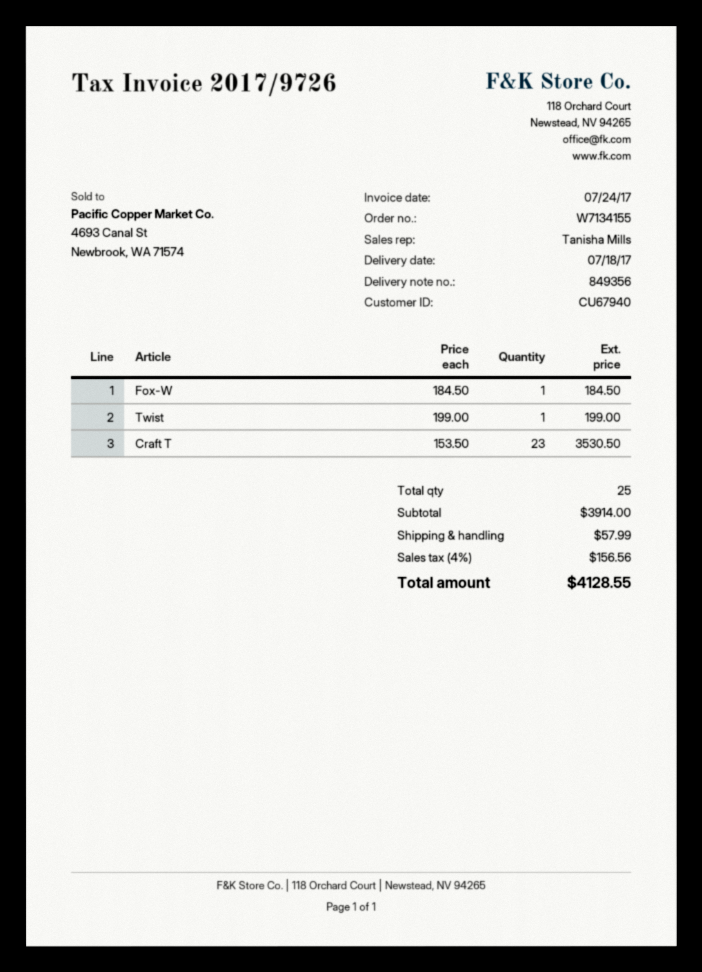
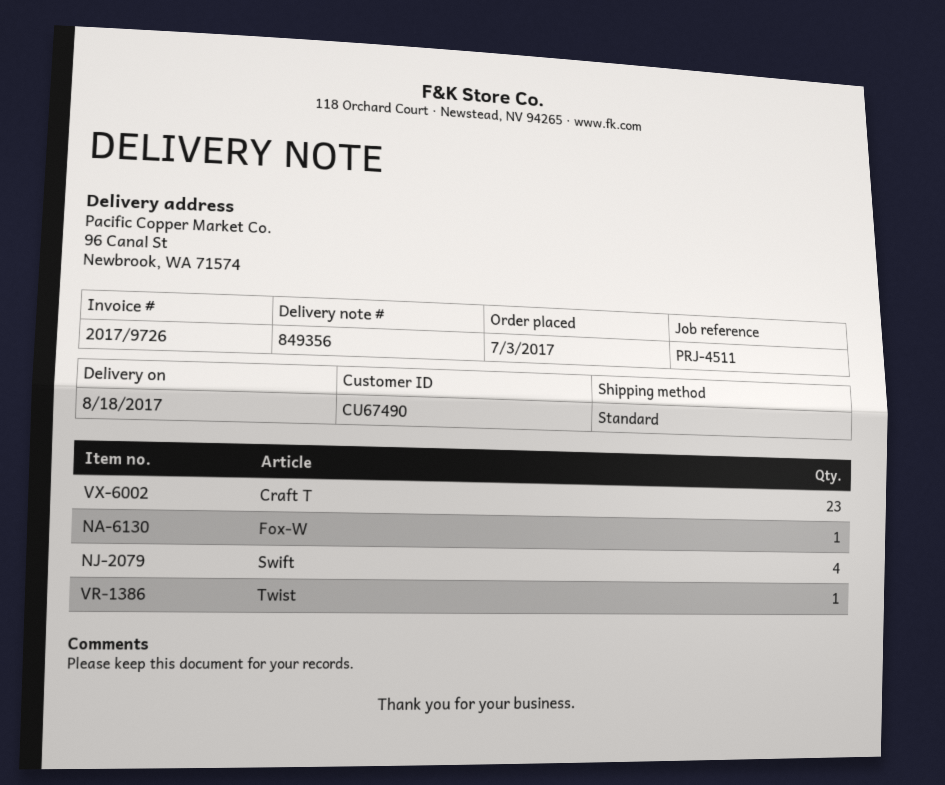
delivery date: 2017-07-18 -> 2017-08-18
customer number: CU67940 -> CU67490
Swift: none -> 4

